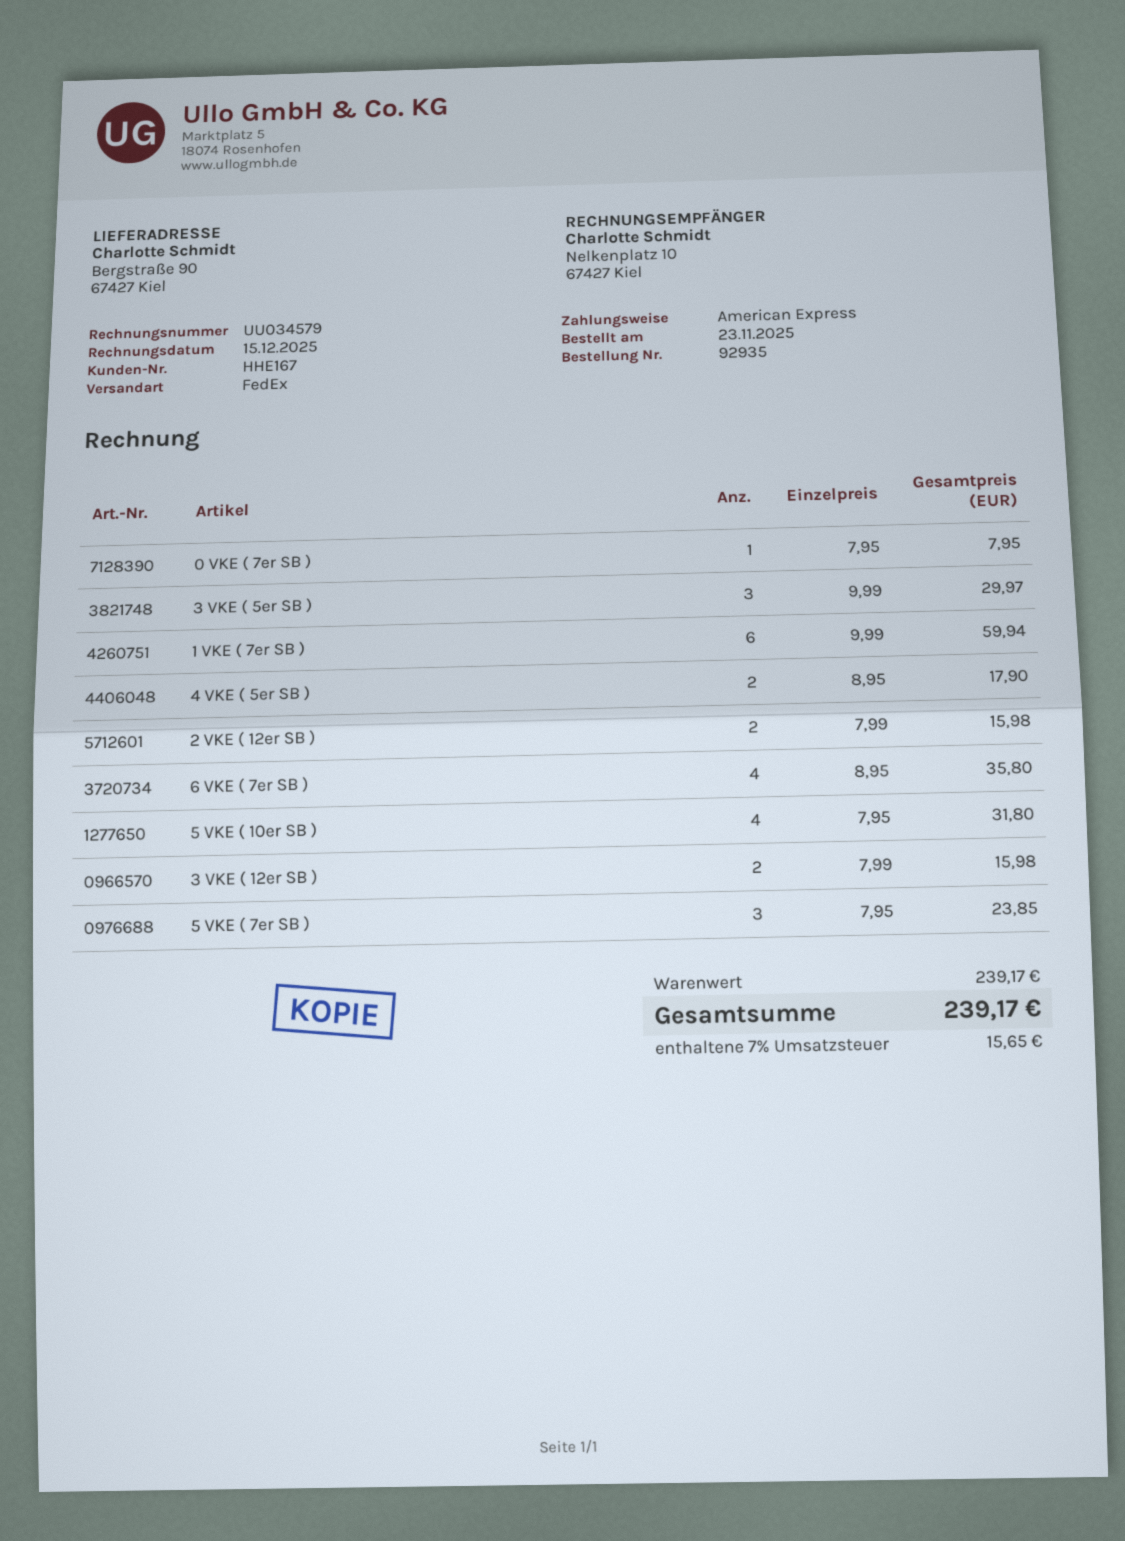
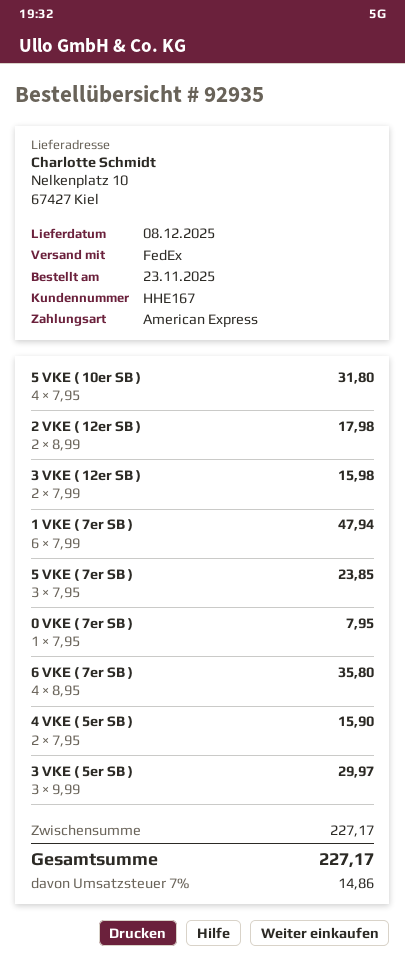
ship to: Bergstraße 90, 67427 Kiel -> Nelkenplatz 10, 67427 Kiel
1 VKE ( 7er SB ): 6 x 9.99 = 59.94 -> 6 x 7.99 = 47.94
4 VKE ( 5er SB ): 2 x 8.95 = 17.90 -> 2 x 7.95 = 15.90
2 VKE ( 12er SB ): 2 x 7.99 = 15.98 -> 2 x 8.99 = 17.98
subtotal: 239.17 -> 227.17
tax: 7% = 15.65 -> 7% = 14.86
total: 239.17 -> 227.17

